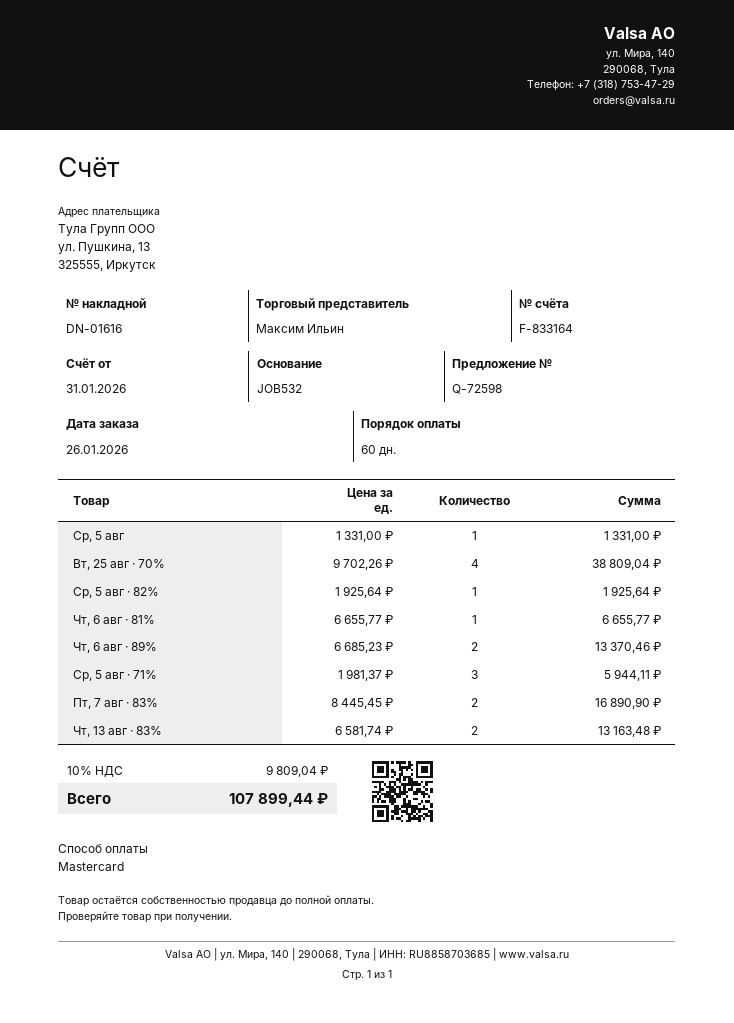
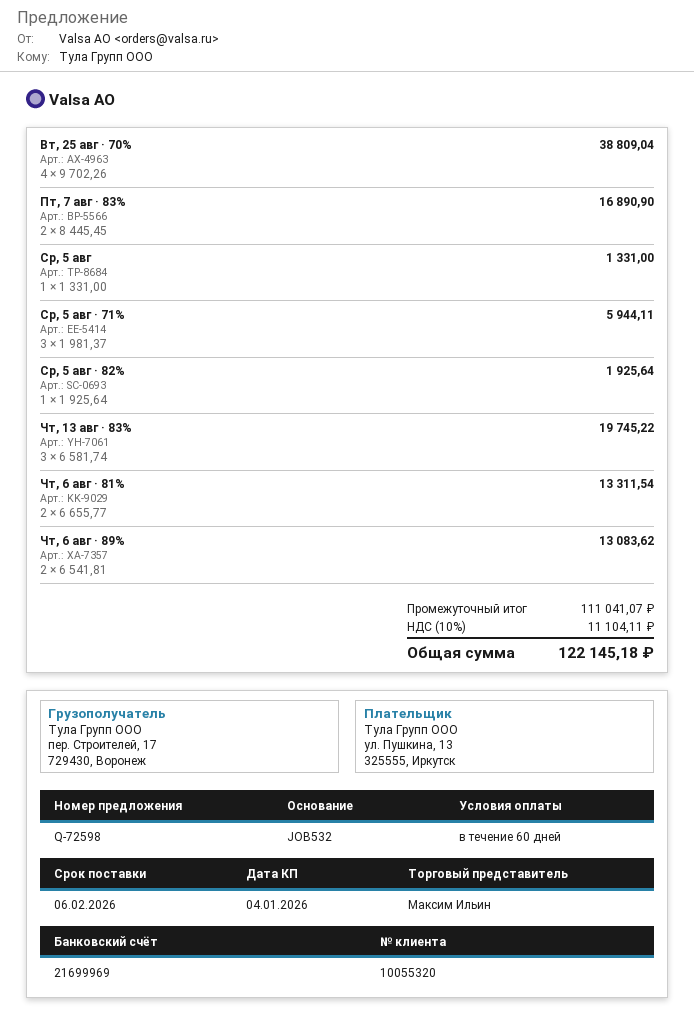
Чт, 6 авг · 81%: 1 x 6655.77 = 6655.77 -> 2 x 6655.77 = 13311.54
Чт, 6 авг · 89%: 2 x 6685.23 = 13370.46 -> 2 x 6541.81 = 13083.62
Чт, 13 авг · 83%: 2 x 6581.74 = 13163.48 -> 3 x 6581.74 = 19745.22
tax: 10% = 9809.04 -> 10% = 11104.11
total: 107899.44 -> 122145.18

